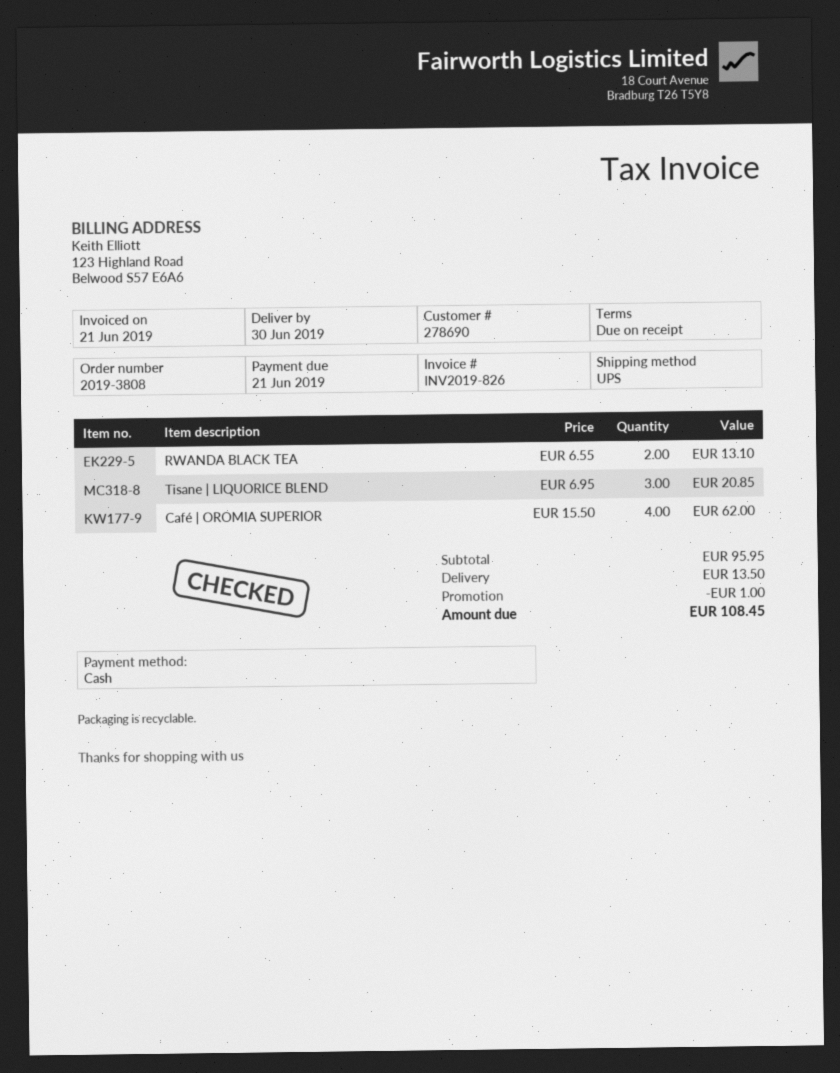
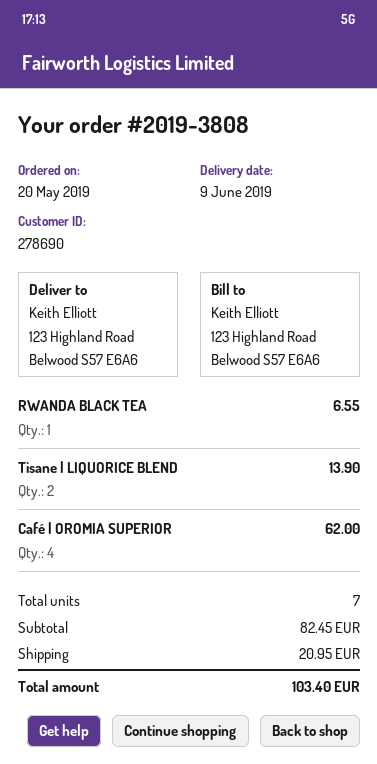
delivery date: 2019-06-30 -> 2019-06-09
RWANDA BLACK TEA: 2 for 13.10 -> 1 for 6.55
Tisane | LIQUORICE BLEND: 3 for 20.85 -> 2 for 13.90
subtotal: 95.95 -> 82.45
discount: 1.00 -> none
shipping: 13.50 -> 20.95
total: 108.45 -> 103.40

